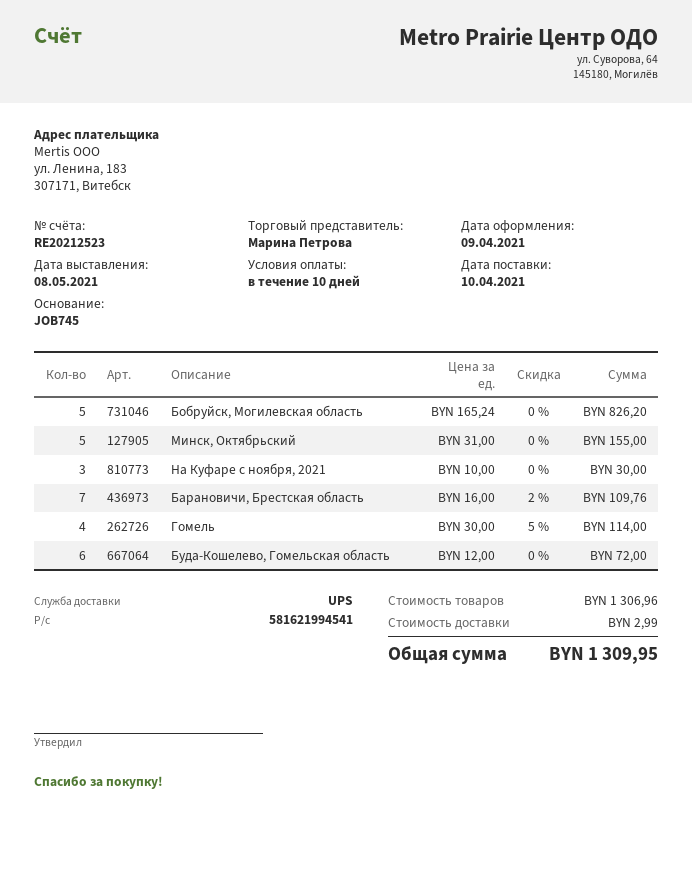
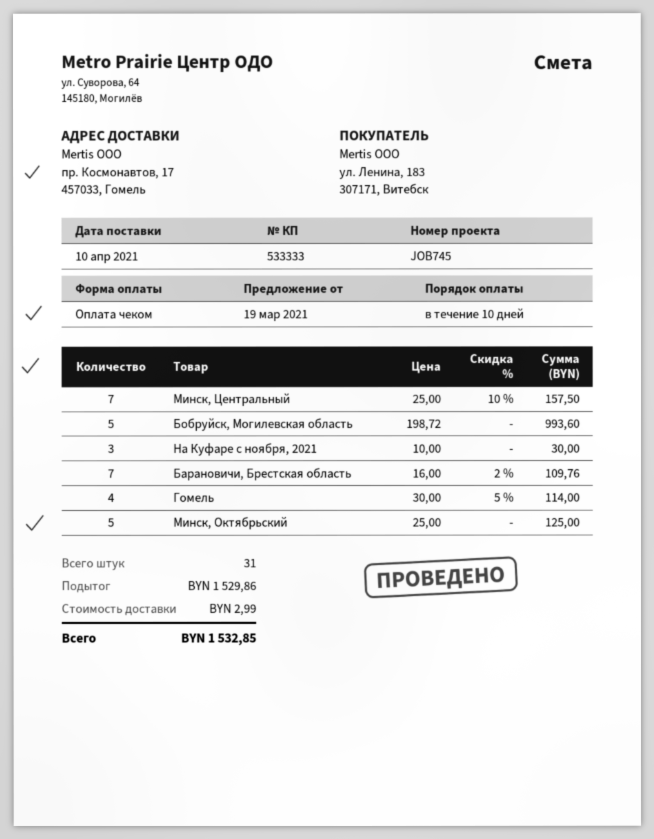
Бобруйск, Могилевская область: 5 x 165.24 = 826.20 -> 5 x 198.72 = 993.60
Минск, Октябрьский: 5 x 31.00 = 155.00 -> 5 x 25.00 = 125.00
Буда-Кошелево, Гомельская область: 6 x 12.00 = 72.00 -> none
Минск, Центральный: none -> 7 x 25.00 - 10% = 157.50
subtotal: 1306.96 -> 1529.86
total: 1309.95 -> 1532.85

